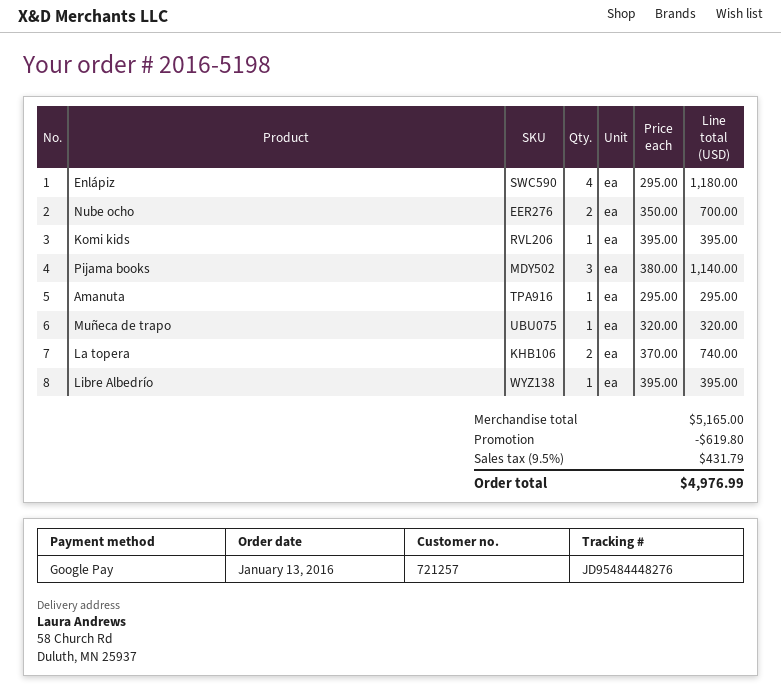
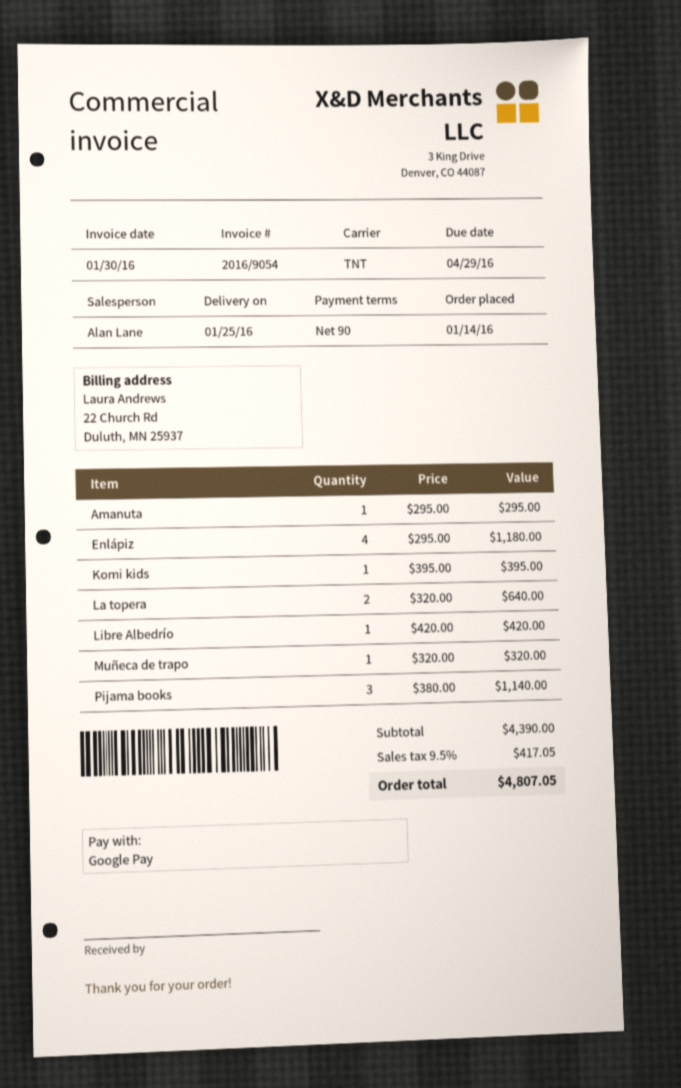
order date: 2016-01-13 -> 2016-01-14
Nube ocho: 2 x 350.00 = 700.00 -> none
La topera: 2 x 370.00 = 740.00 -> 2 x 320.00 = 640.00
Libre Albedrío: 1 x 395.00 = 395.00 -> 1 x 420.00 = 420.00
subtotal: 5165.00 -> 4390.00
discount: 619.80 -> none
tax: 9.5% = 431.79 -> 9.5% = 417.05
total: 4976.99 -> 4807.05

